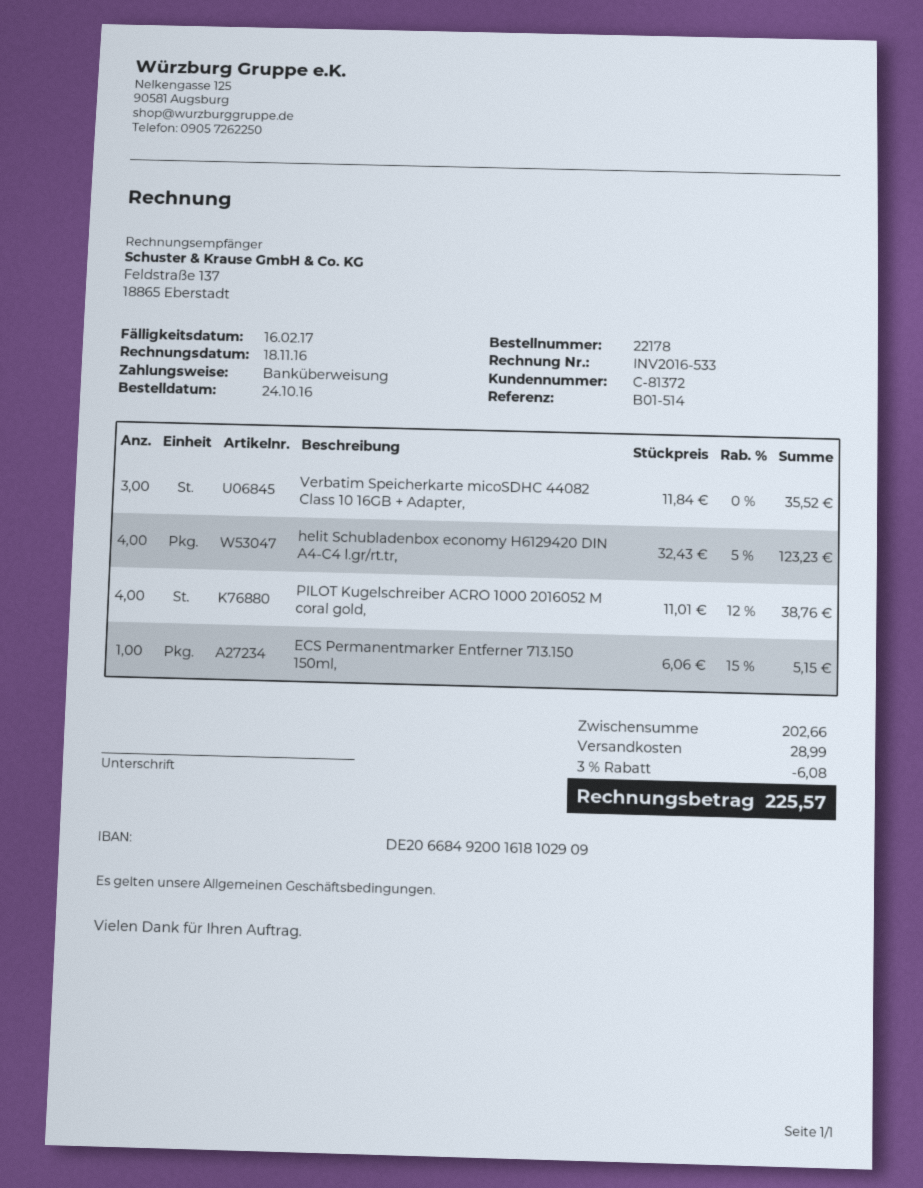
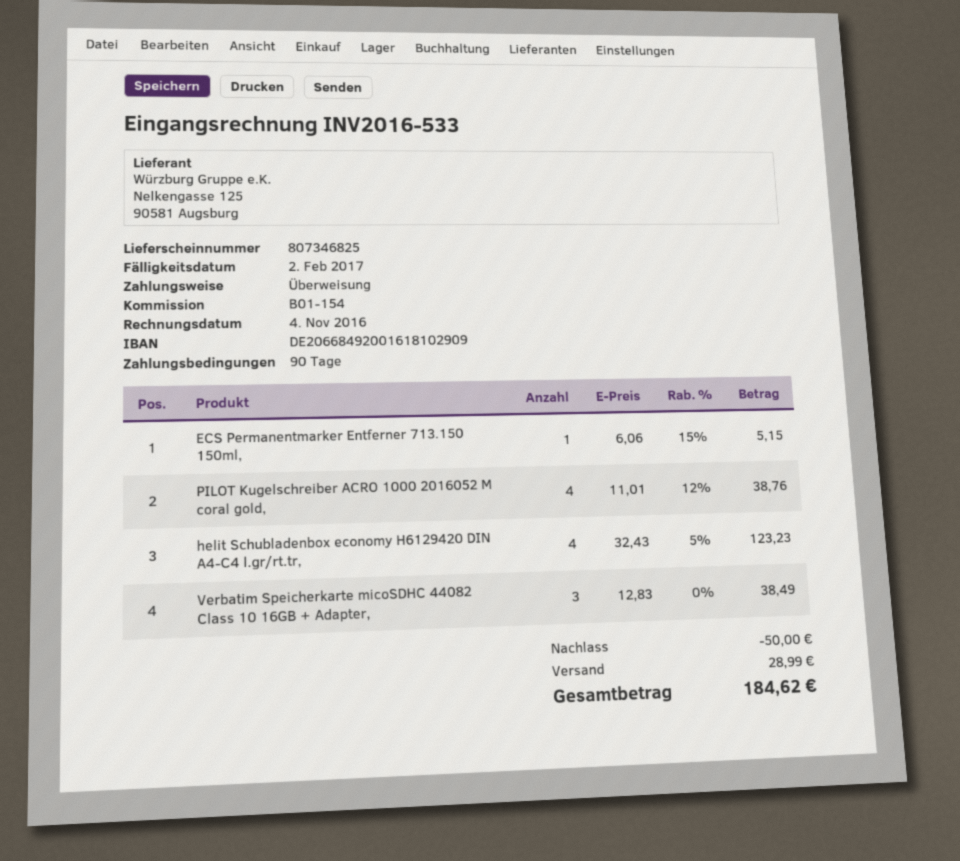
invoice date: 2016-11-18 -> 2016-11-04
due date: 2017-02-16 -> 2017-02-02
reference: B01-514 -> B01-154
Verbatim Speicherkarte micoSDHC 44082 Class 10 16GB + Adapter,: 3 x 11.84 = 35.52 -> 3 x 12.83 = 38.49
discount: 6.08 -> 50.00
total: 225.57 -> 184.62

